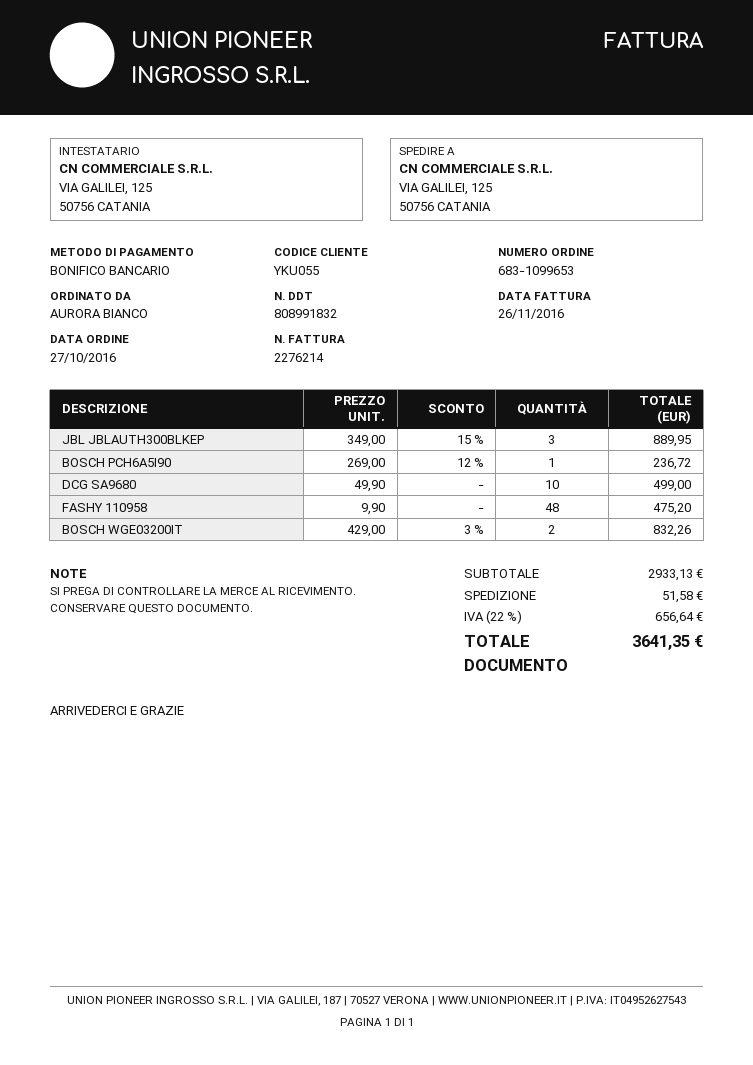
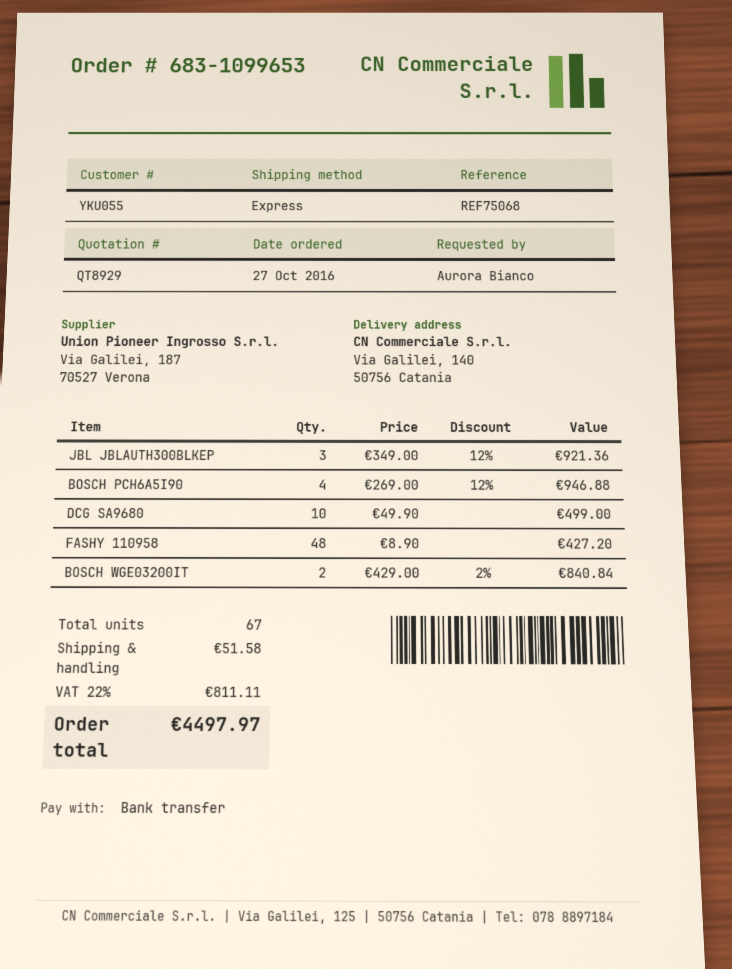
ship to: VIA GALILEI, 125, 50756 CATANIA -> Via Galilei, 140, 50756 Catania
JBL JBLAUTH300BLKEP: 3 x 349.00 - 15% = 889.95 -> 3 x 349.00 - 12% = 921.36
BOSCH PCH6A5I90: 1 x 269.00 - 12% = 236.72 -> 4 x 269.00 - 12% = 946.88
FASHY 110958: 48 x 9.90 = 475.20 -> 48 x 8.90 = 427.20
BOSCH WGE03200IT: 2 x 429.00 - 3% = 832.26 -> 2 x 429.00 - 2% = 840.84
tax: 22% = 656.64 -> 22% = 811.11
total: 3641.35 -> 4497.97

